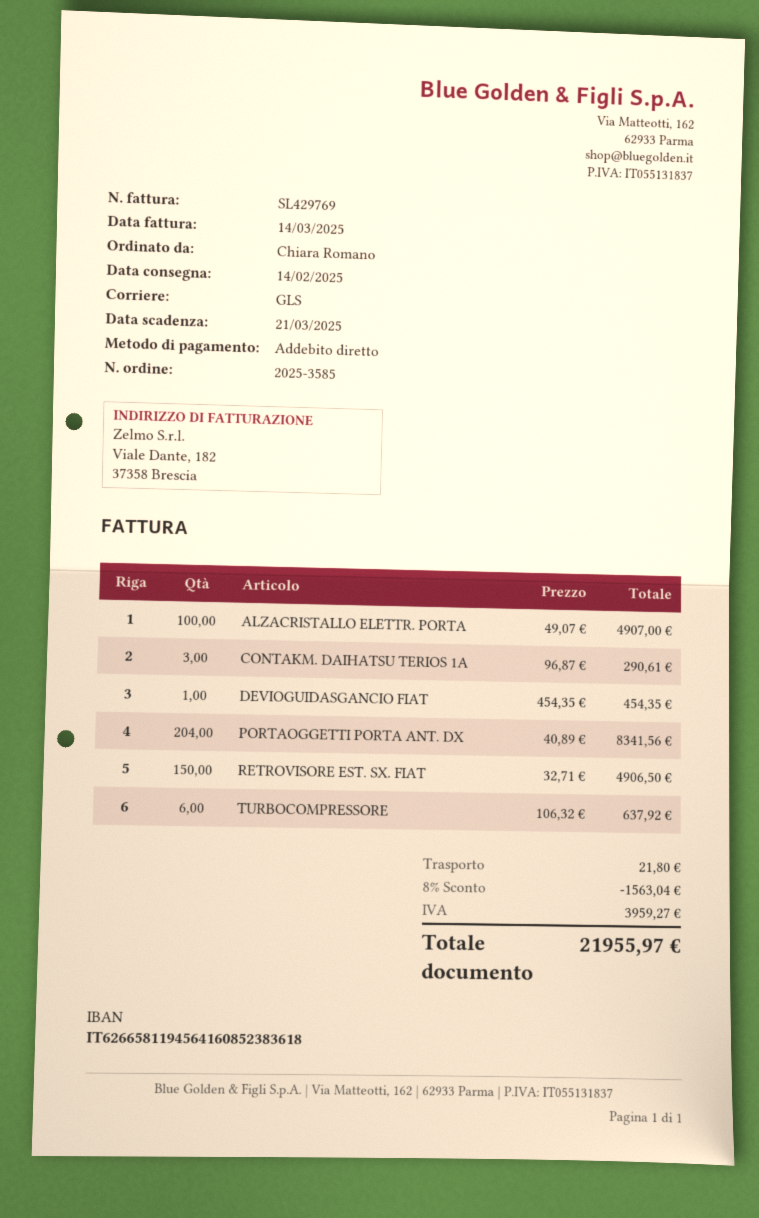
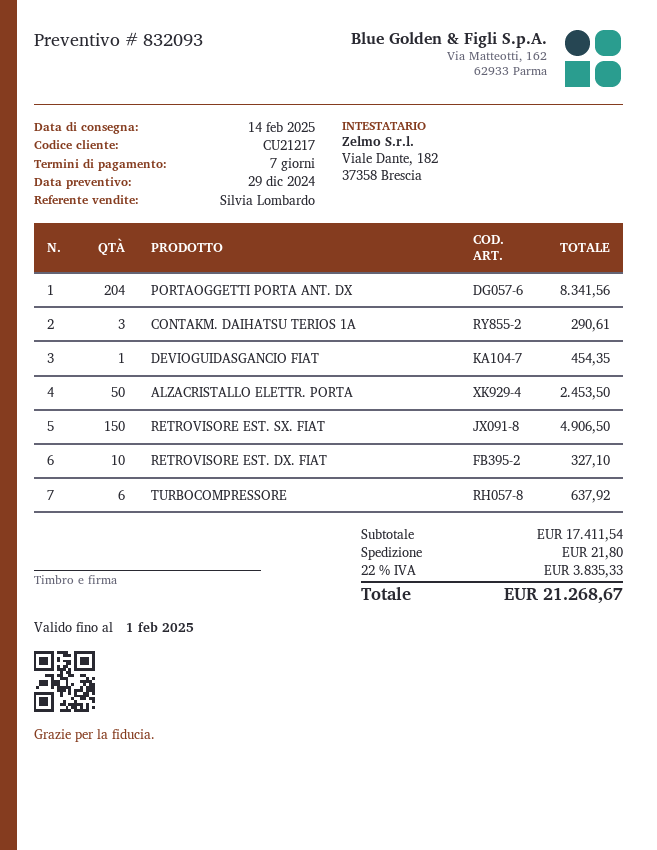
ALZACRISTALLO ELETTR. PORTA: 100 for 4907.00 -> 50 for 2453.50
RETROVISORE EST. DX. FIAT: none -> 10 for 327.10
discount: 8% = 1563.04 -> none
tax: 3959.27 -> 3835.33
total: 21955.97 -> 21268.67

